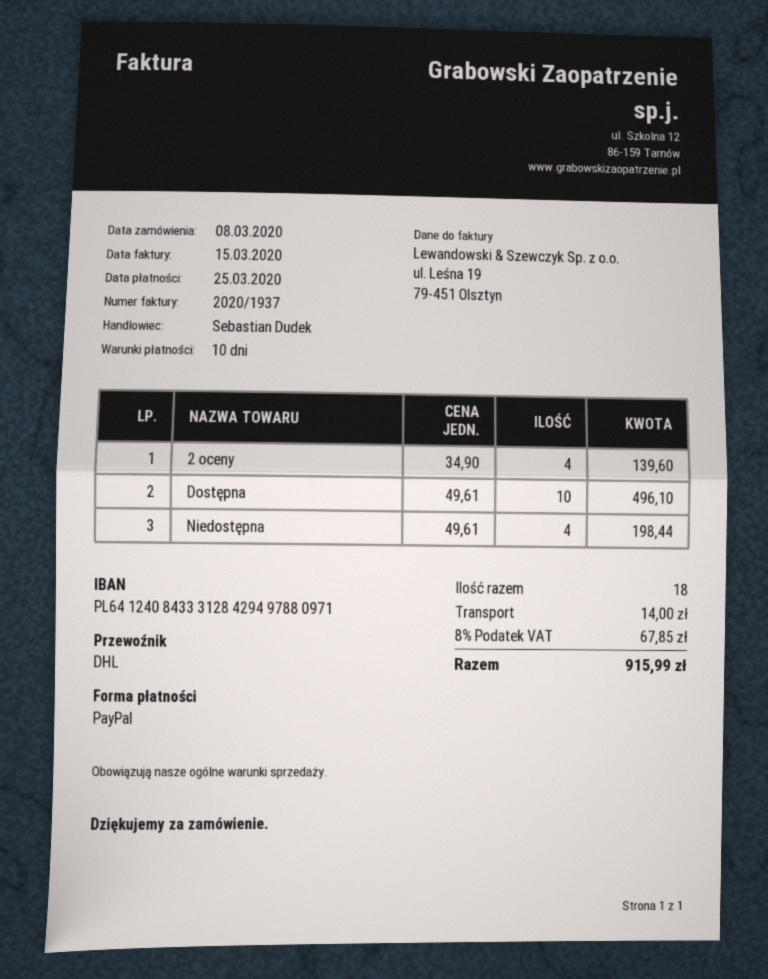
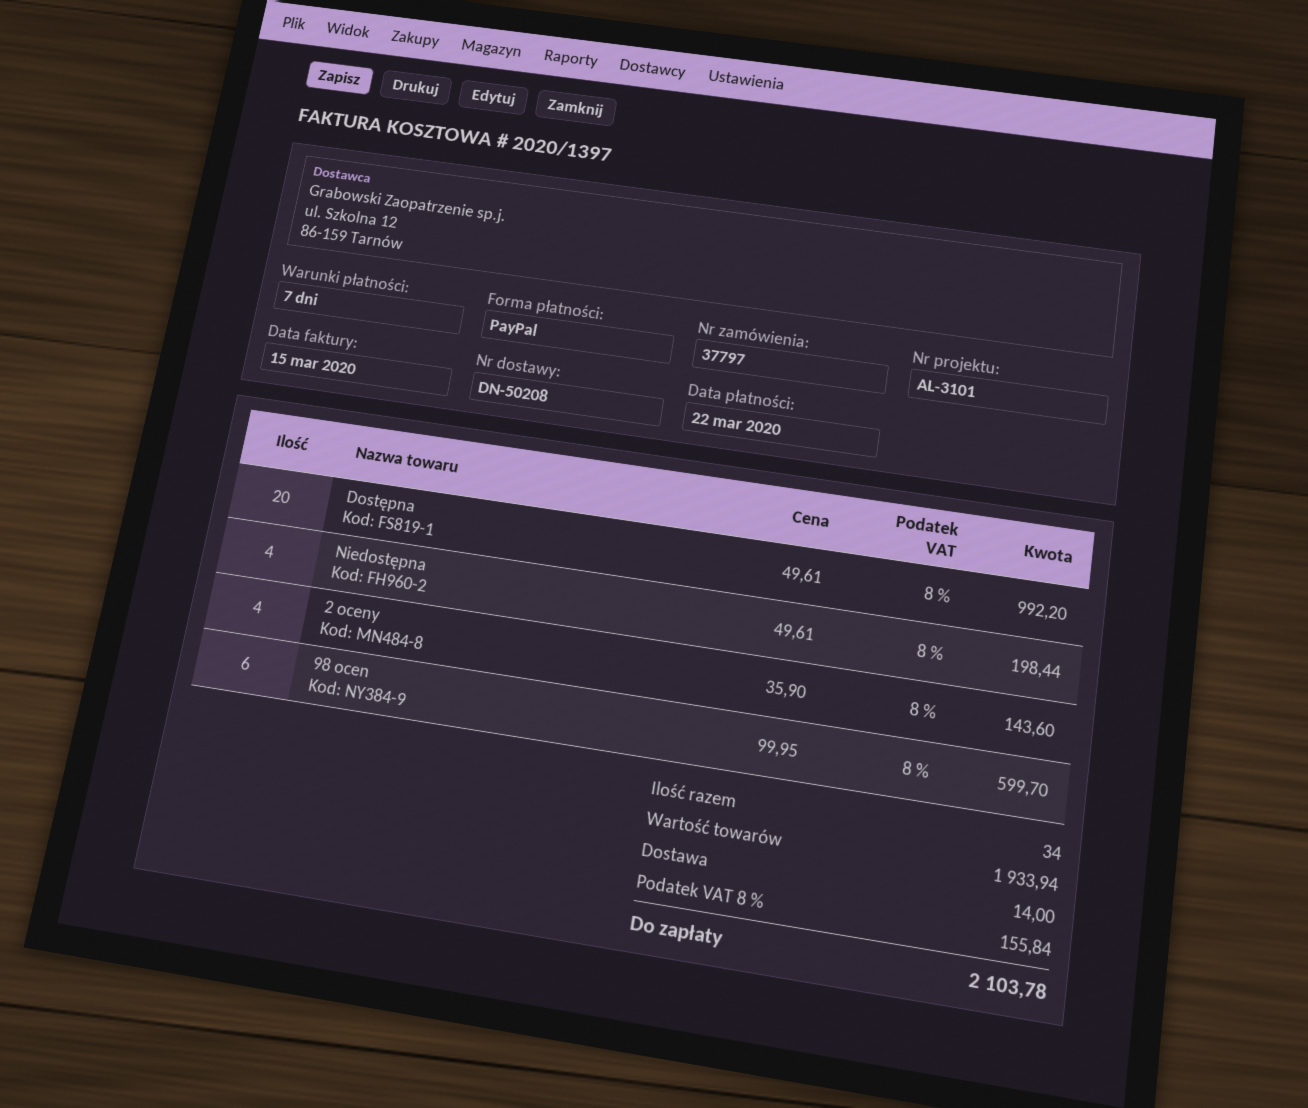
invoice number: 2020/1937 -> 2020/1397
payment terms: 10 days -> 7 days
due date: 2020-03-25 -> 2020-03-22
2 oceny: 4 x 34.90 = 139.60 -> 4 x 35.90 = 143.60
Dostępna: 10 x 49.61 = 496.10 -> 20 x 49.61 = 992.20
98 ocen: none -> 6 x 99.95 = 599.70
total quantity: 18 -> 34
tax: 8% = 67.85 -> 8% = 155.84
total: 915.99 -> 2103.78

